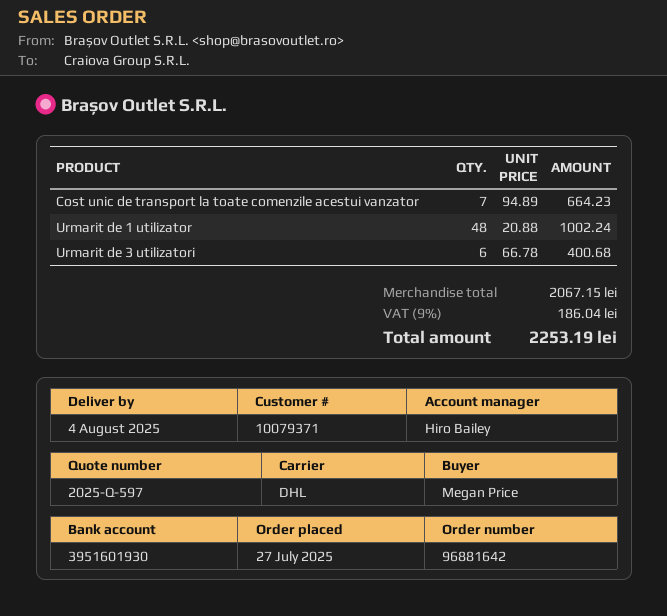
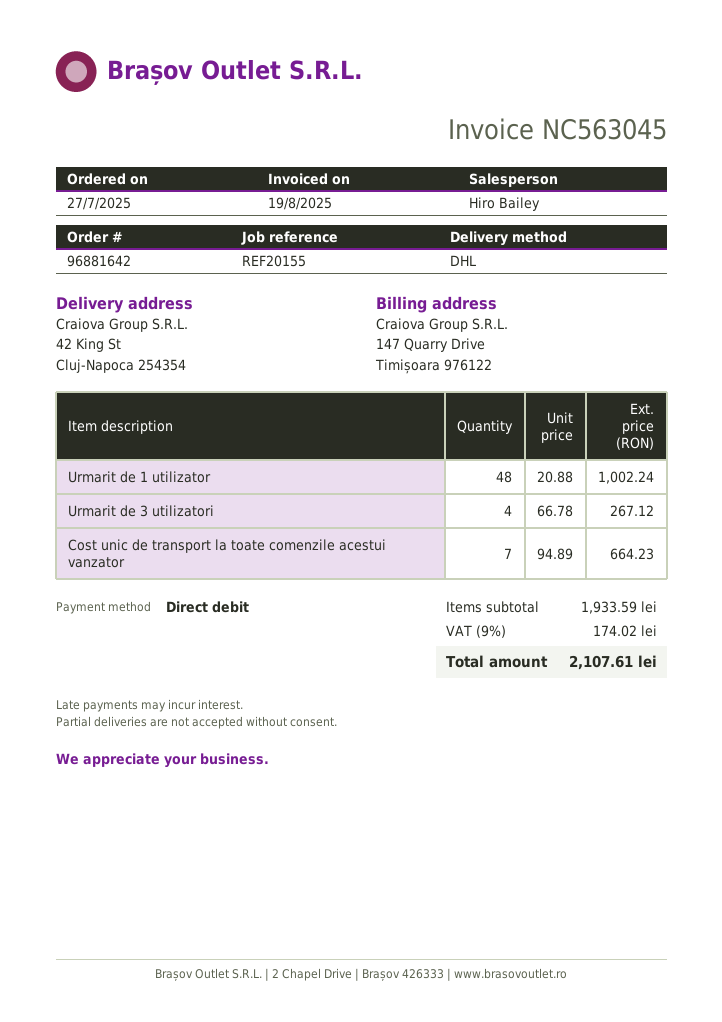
Urmarit de 3 utilizatori: 6 x 66.78 = 400.68 -> 4 x 66.78 = 267.12
subtotal: 2067.15 -> 1933.59
tax: 9% = 186.04 -> 9% = 174.02
total: 2253.19 -> 2107.61

